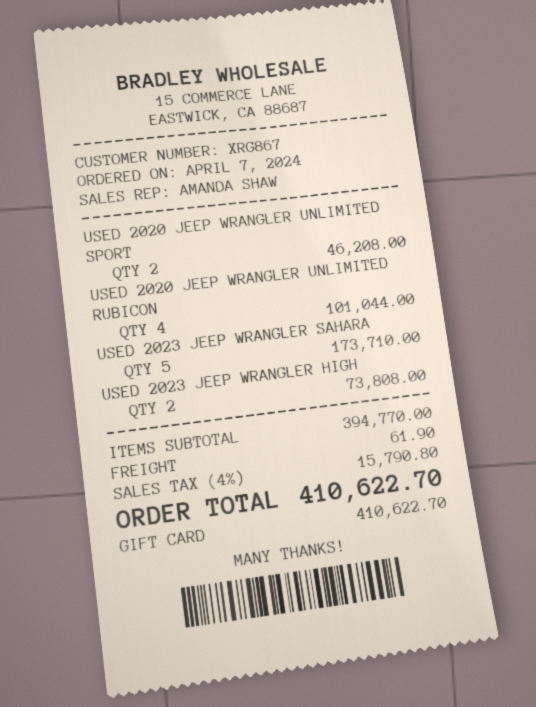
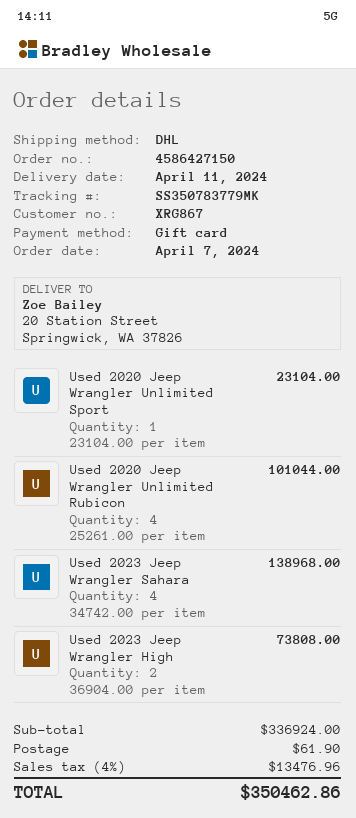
USED 2020 JEEP WRANGLER UNLIMITED SPORT: 2 for 46208.00 -> 1 for 23104.00
USED 2023 JEEP WRANGLER SAHARA: 5 for 173710.00 -> 4 for 138968.00
subtotal: 394770.00 -> 336924.00
tax: 4% = 15790.80 -> 4% = 13476.96
total: 410622.70 -> 350462.86

